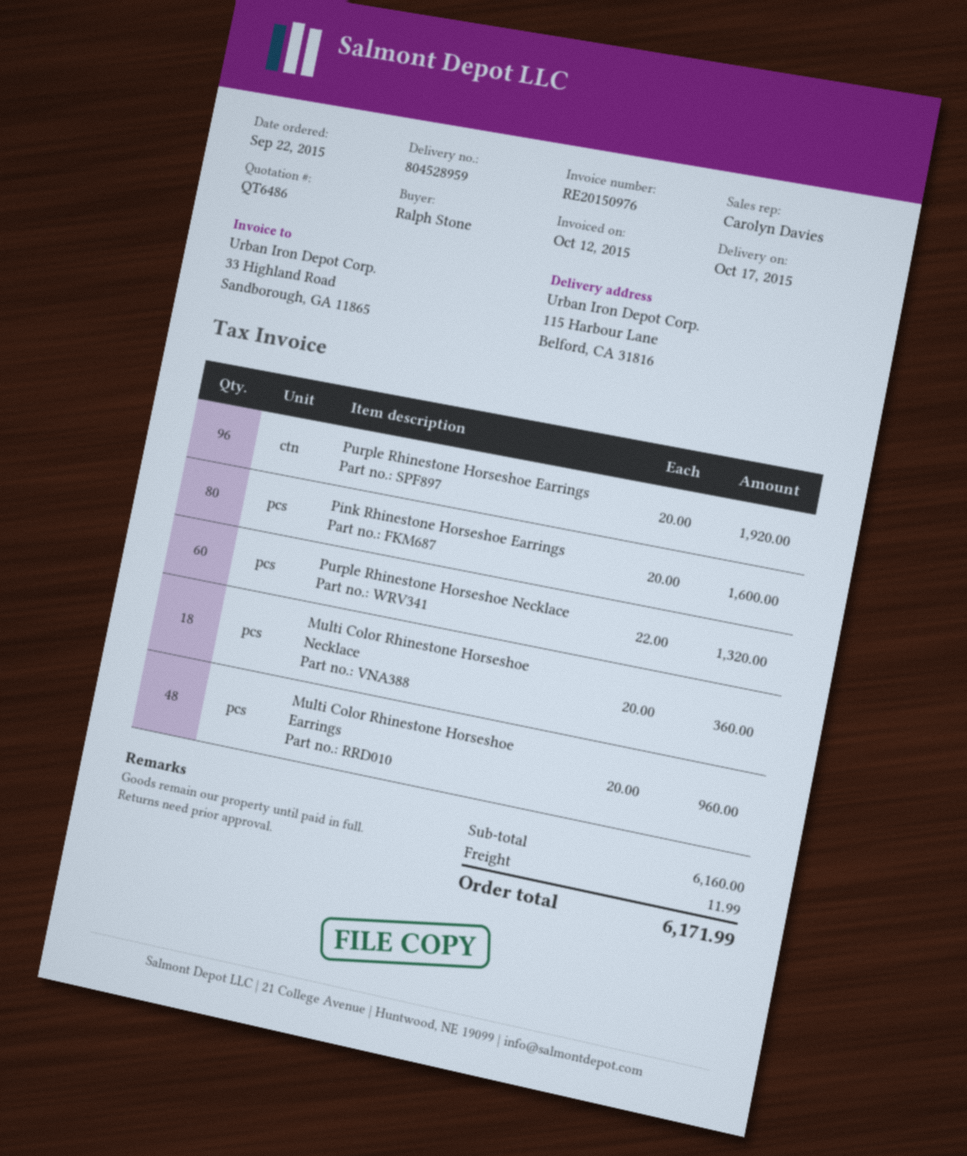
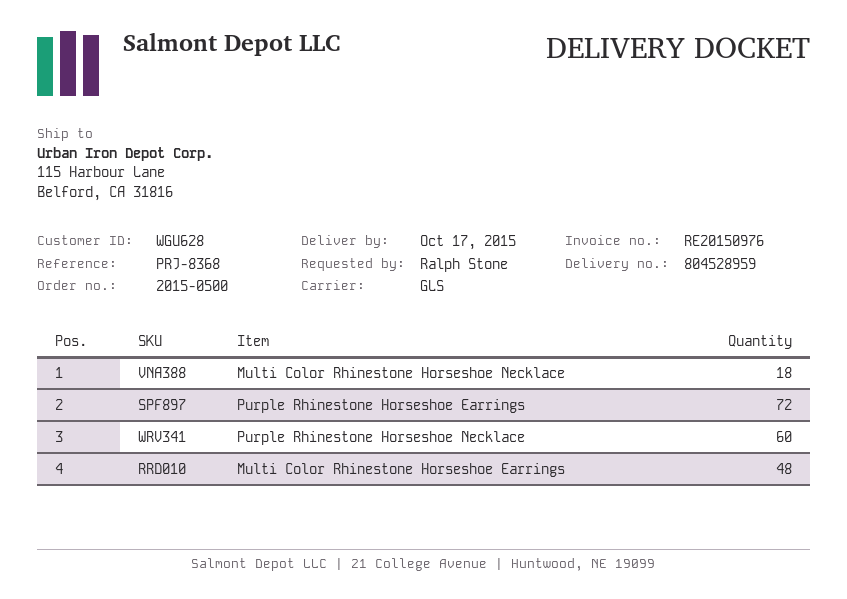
Purple Rhinestone Horseshoe Earrings: 96 -> 72
Pink Rhinestone Horseshoe Earrings: 80 -> none

